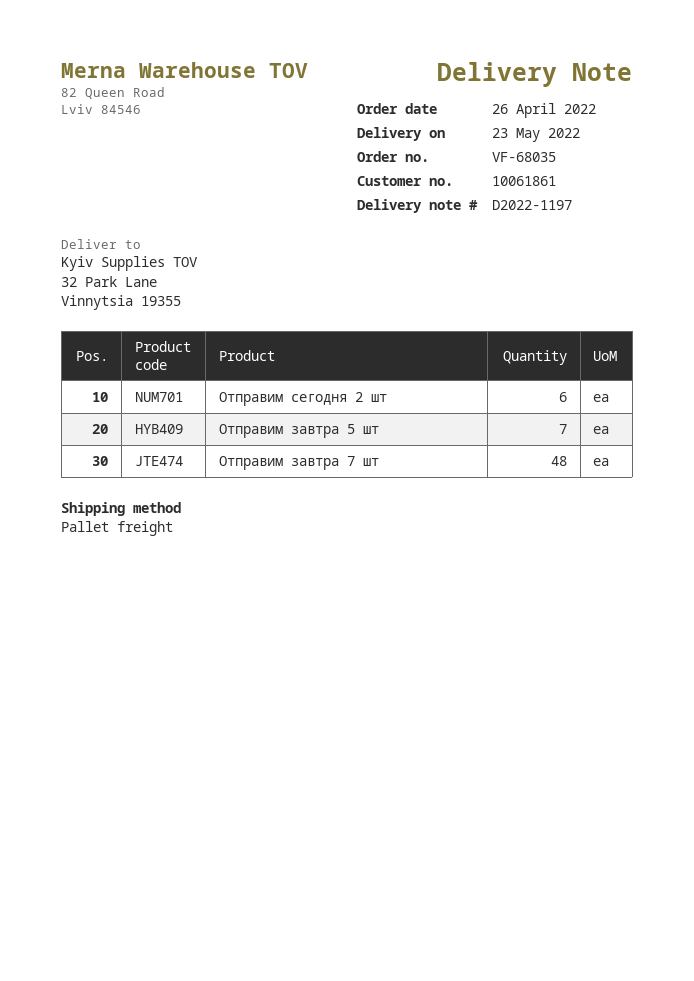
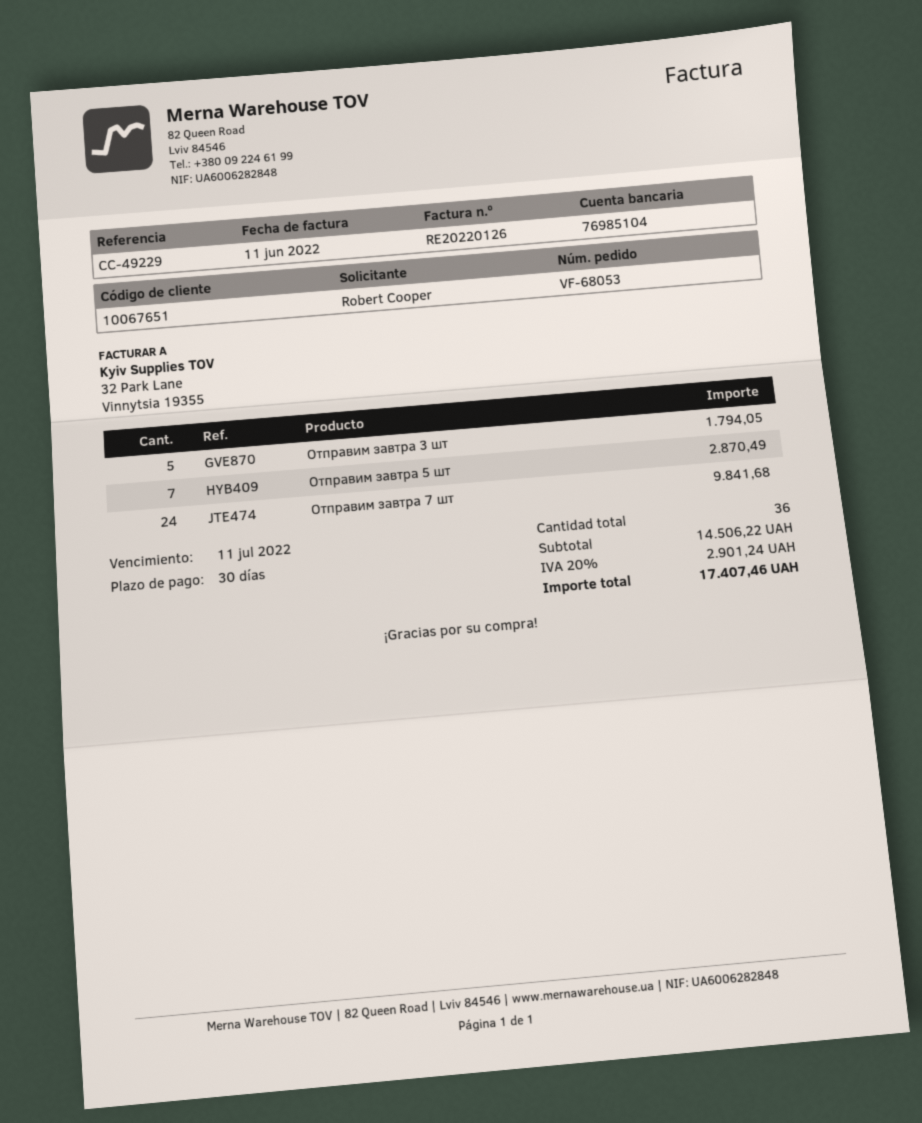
order number: VF-68035 -> VF-68053
customer number: 10061861 -> 10067651
Отправим сегодня 2 шт: 6 -> none
Отправим завтра 7 шт: 48 -> 24
Отправим завтра 3 шт: none -> 5

